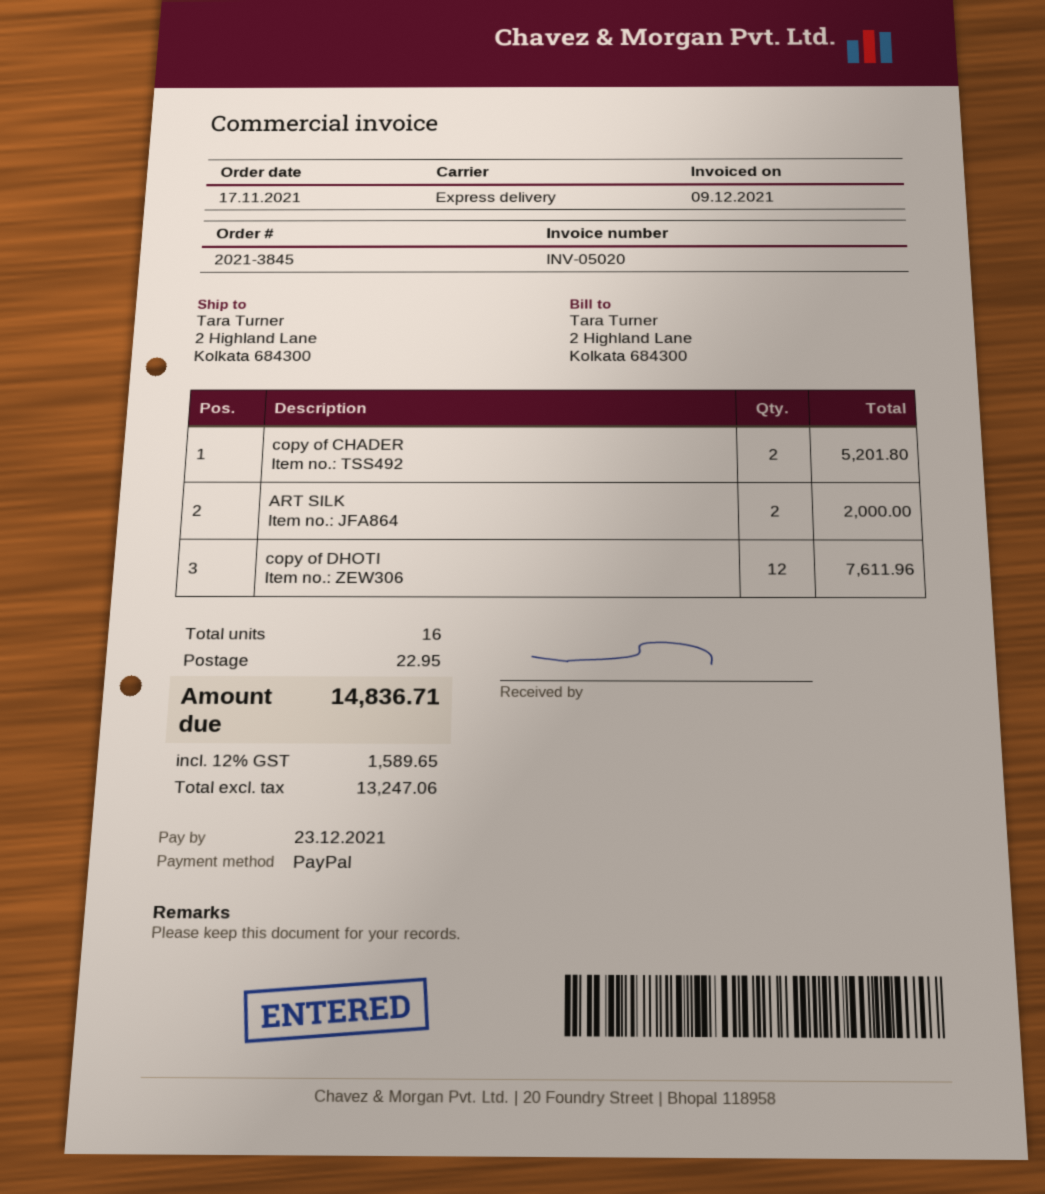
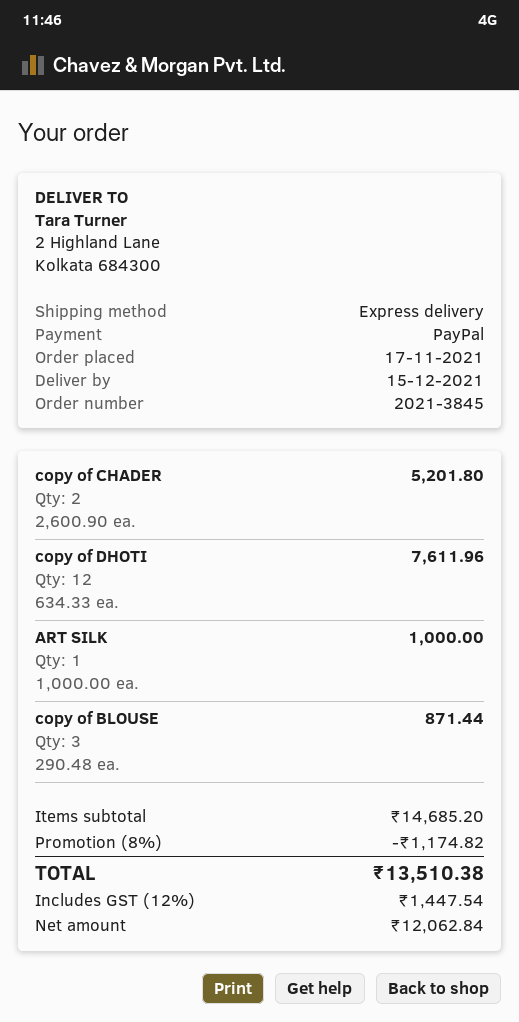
ART SILK: 2 for 2000.00 -> 1 for 1000.00
copy of BLOUSE: none -> 3 for 871.44
discount: none -> 8% = 1174.82
shipping: 22.95 -> none
net: 13247.06 -> 12062.84
tax: 12% = 1589.65 -> 12% = 1447.54
total: 14836.71 -> 13510.38

